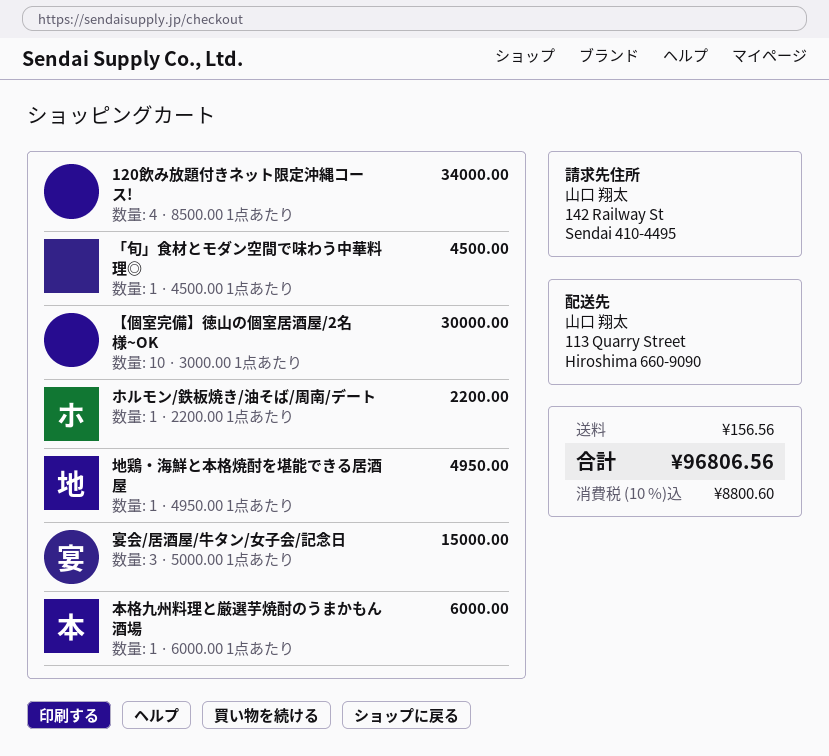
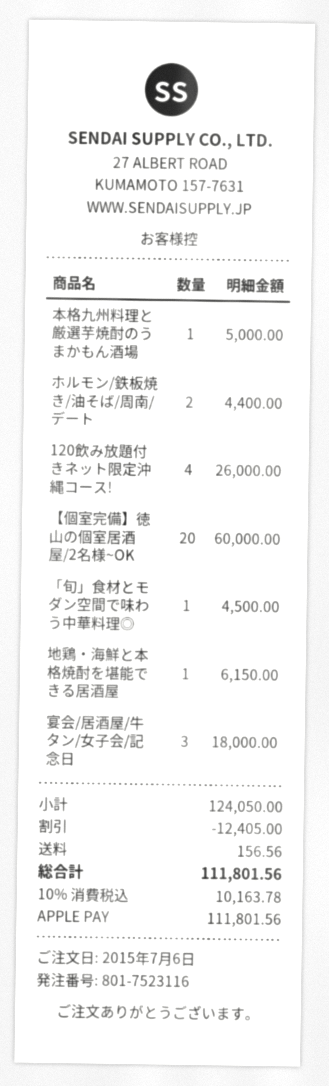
120飲み放題付きネット限定沖縄コース!: 4 for 34000.00 -> 4 for 26000.00
【個室完備】徳山の個室居酒屋/2名様~OK: 10 for 30000.00 -> 20 for 60000.00
ホルモン/鉄板焼き/油そば/周南/デート: 1 for 2200.00 -> 2 for 4400.00
地鶏・海鮮と本格焼酎を堪能できる居酒屋: 1 for 4950.00 -> 1 for 6150.00
宴会/居酒屋/牛タン/女子会/記念日: 3 for 15000.00 -> 3 for 18000.00
本格九州料理と厳選芋焼酎のうまかもん酒場: 1 for 6000.00 -> 1 for 5000.00
discount: none -> 12405.00
tax: 10% = 8800.60 -> 10% = 10163.78
total: 96806.56 -> 111801.56

